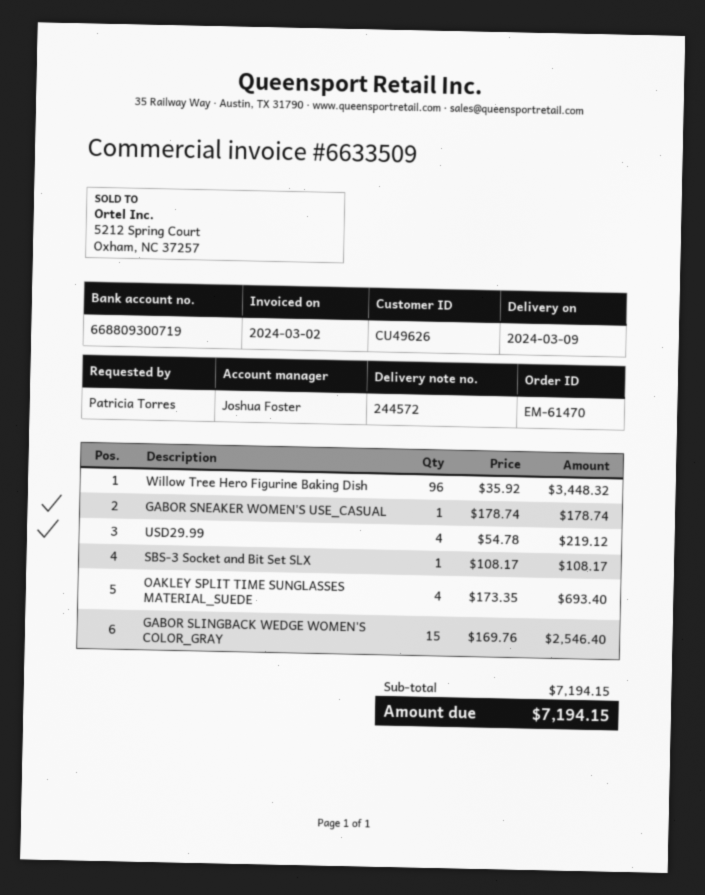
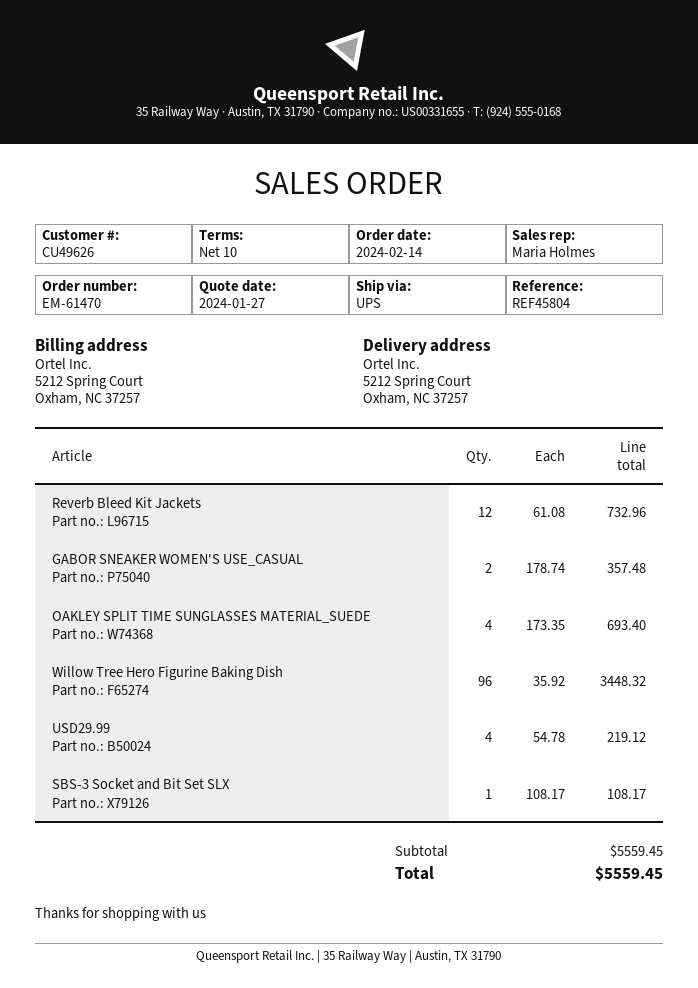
sales rep: Joshua Foster -> Maria Holmes
GABOR SNEAKER WOMEN'S USE_CASUAL: 1 x 178.74 = 178.74 -> 2 x 178.74 = 357.48
GABOR SLINGBACK WEDGE WOMEN'S COLOR_GRAY: 15 x 169.76 = 2546.40 -> none
Reverb Bleed Kit Jackets: none -> 12 x 61.08 = 732.96
subtotal: 7194.15 -> 5559.45
total: 7194.15 -> 5559.45

